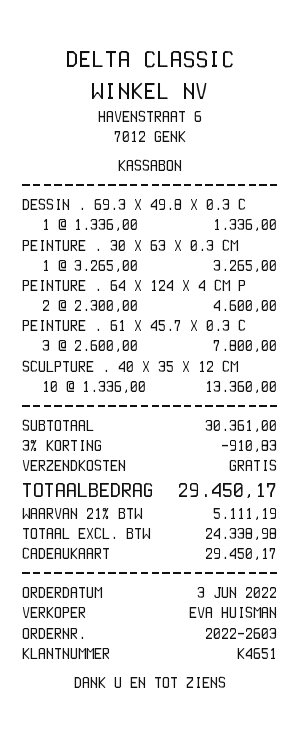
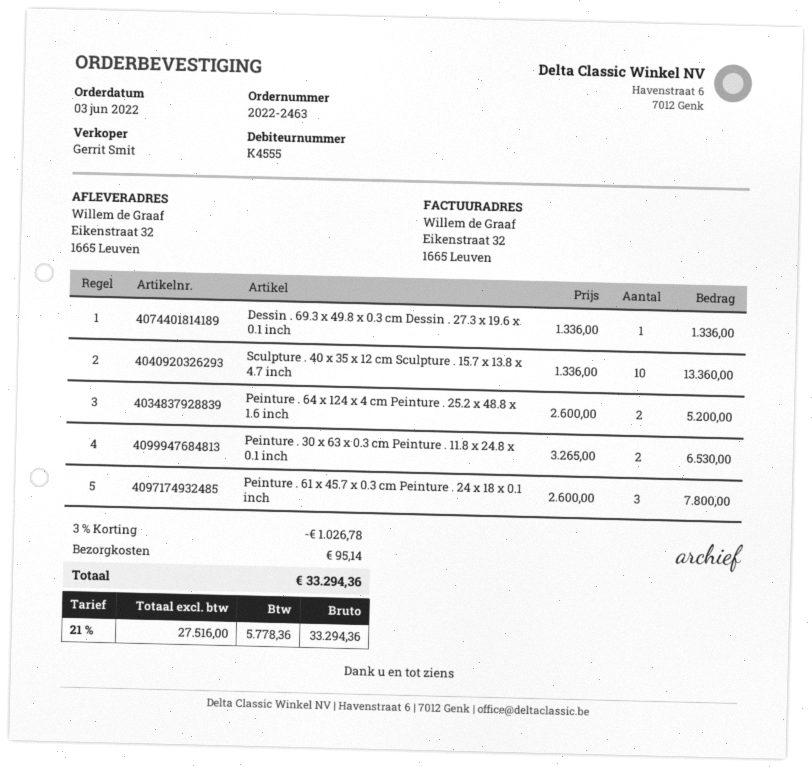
order number: 2022-2603 -> 2022-2463
customer number: K4651 -> K4555
sales rep: EVA HUISMAN -> Gerrit Smit
PEINTURE . 30 X 63 X 0.3 CM: 1 x 3265.00 = 3265.00 -> 2 x 3265.00 = 6530.00
PEINTURE . 64 X 124 X 4 CM P: 2 x 2300.00 = 4600.00 -> 2 x 2600.00 = 5200.00
discount: 3% = 910.83 -> 3% = 1026.78
shipping: 0.00 -> 95.14
net: 24338.98 -> 27516.00
tax: 21% = 5111.19 -> 21% = 5778.36
total: 29450.17 -> 33294.36

